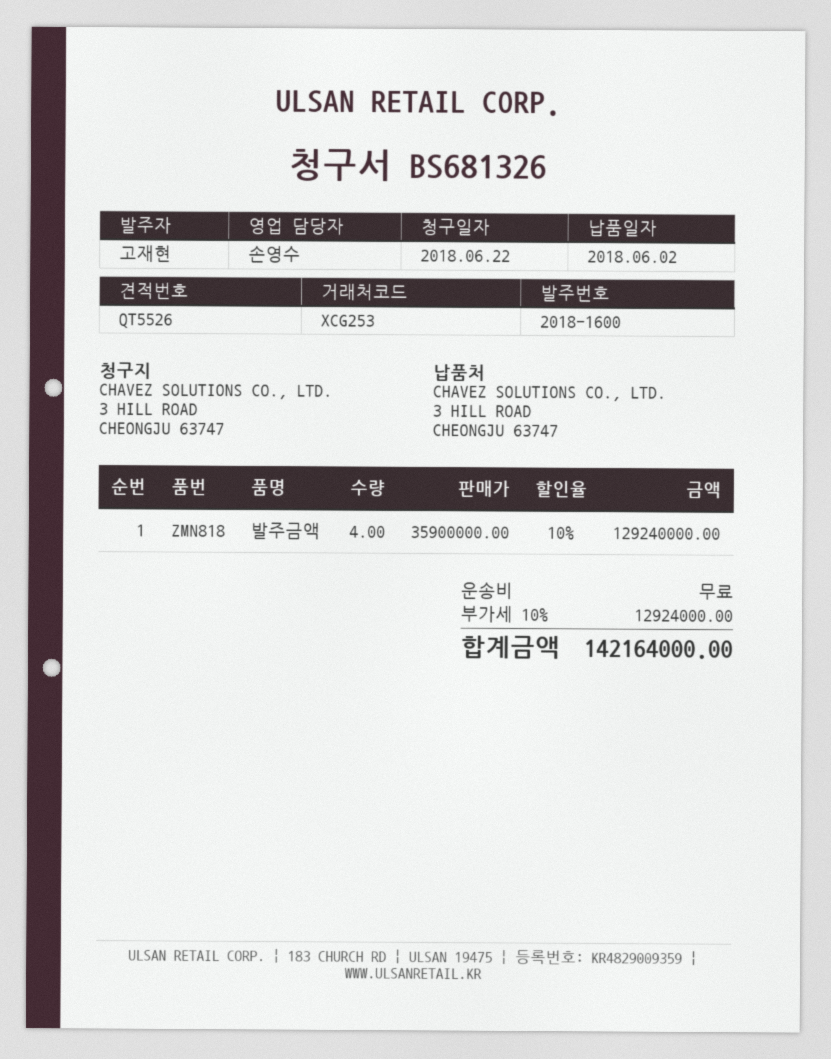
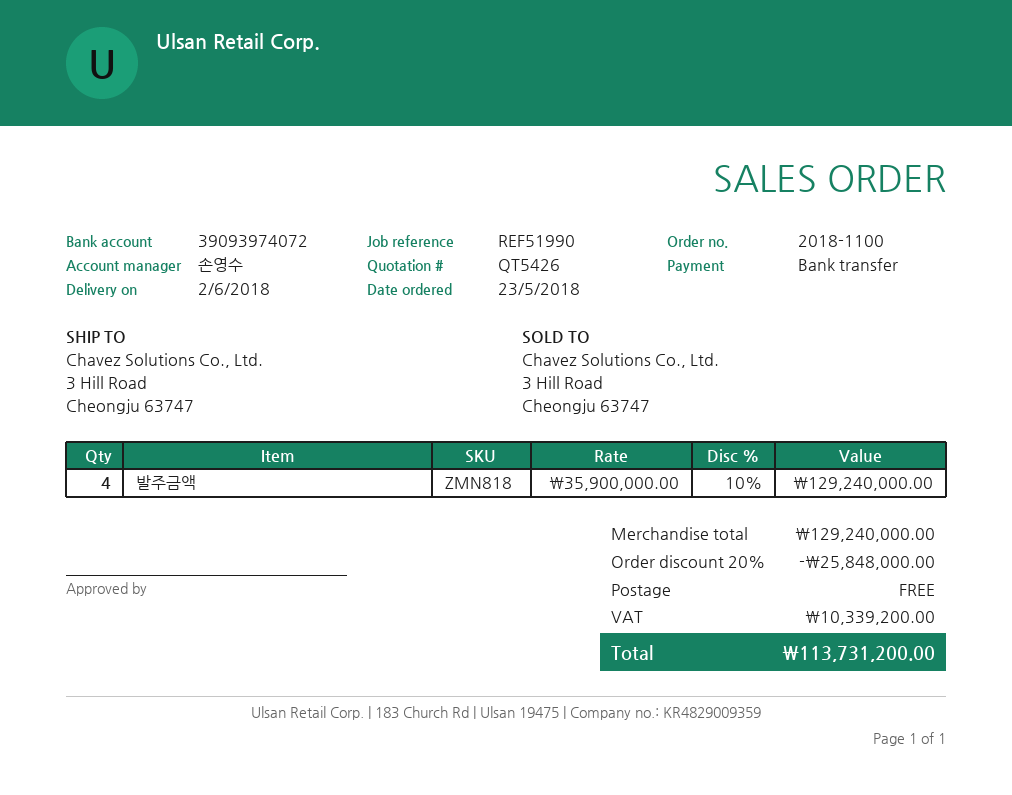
quote number: QT5526 -> QT5426
order number: 2018-1600 -> 2018-1100
discount: none -> 20% = 25848000.00
tax: 12924000.00 -> 10339200.00
total: 142164000.00 -> 113731200.00

